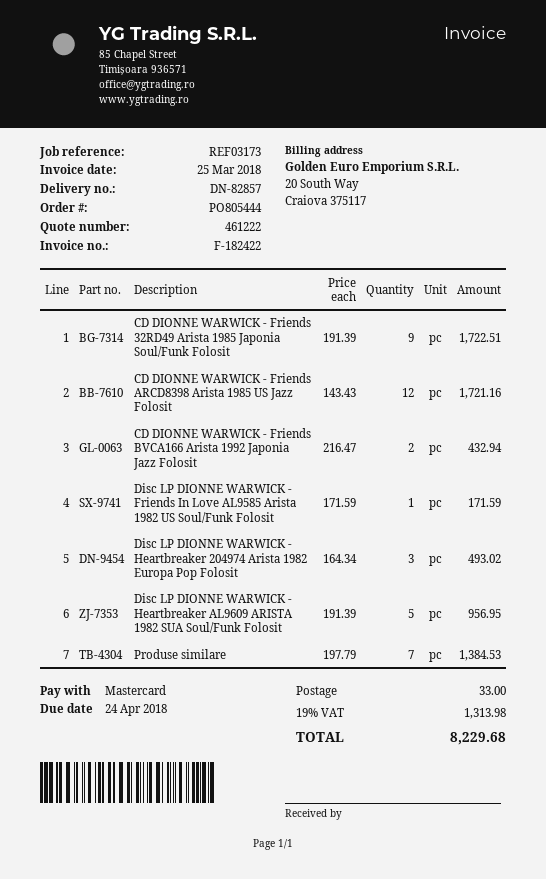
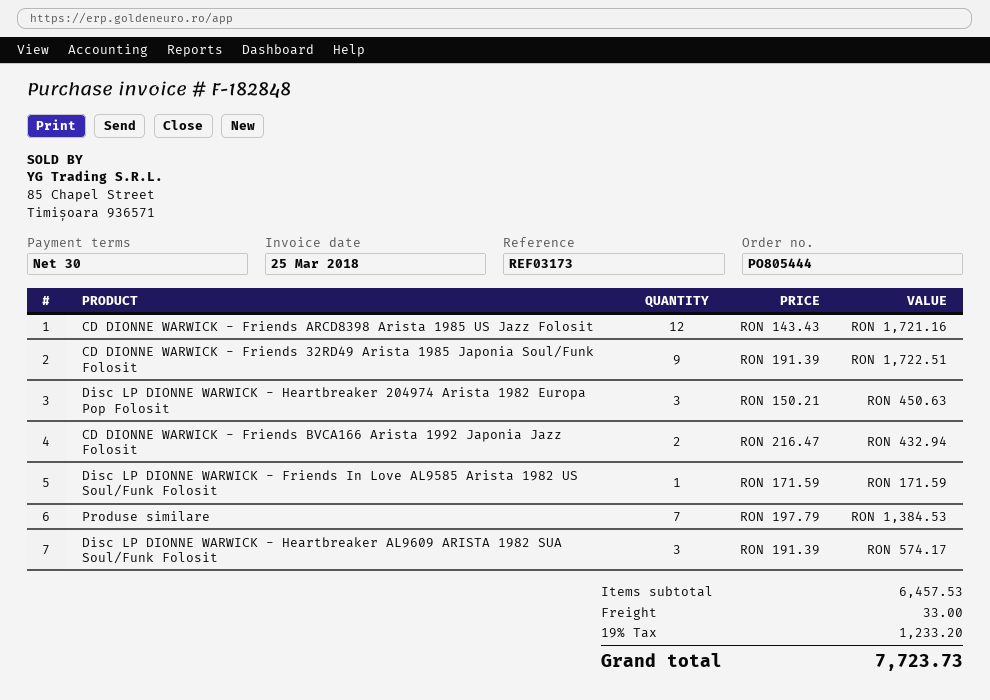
invoice number: F-182422 -> F-182848
Disc LP DIONNE WARWICK - Heartbreaker 204974 Arista 1982 Europa Pop Folosit: 3 x 164.34 = 493.02 -> 3 x 150.21 = 450.63
Disc LP DIONNE WARWICK - Heartbreaker AL9609 ARISTA 1982 SUA Soul/Funk Folosit: 5 x 191.39 = 956.95 -> 3 x 191.39 = 574.17
tax: 19% = 1313.98 -> 19% = 1233.20
total: 8229.68 -> 7723.73

